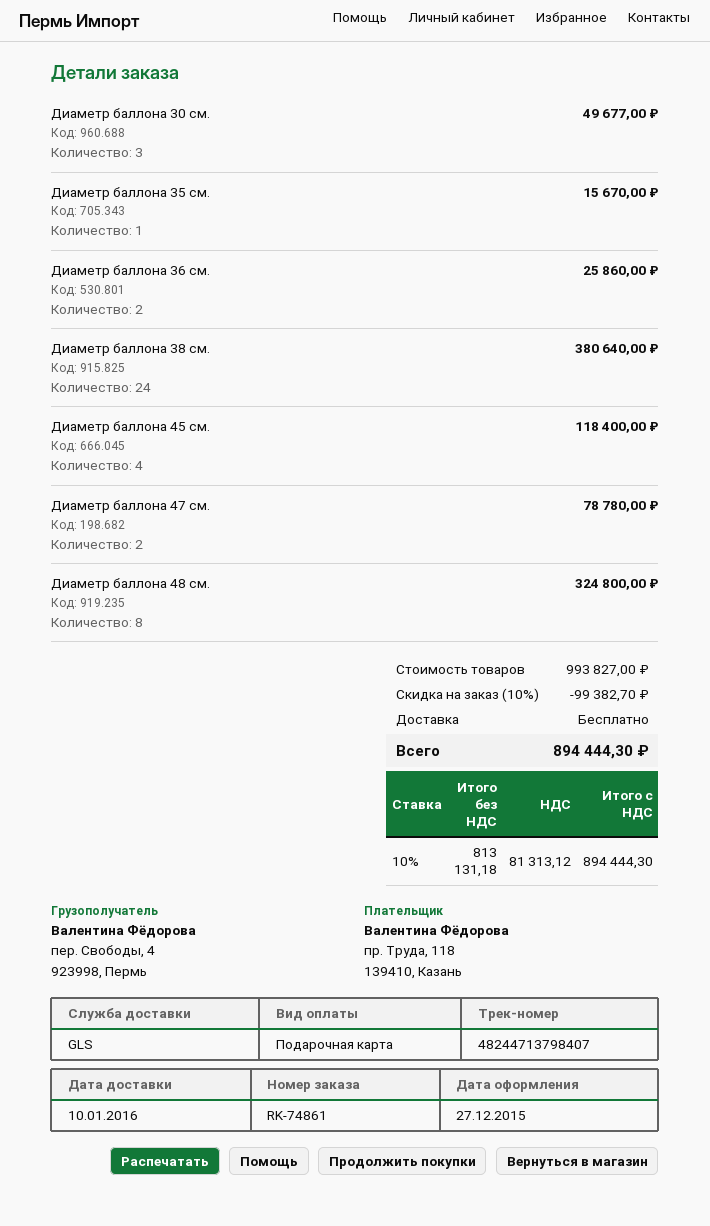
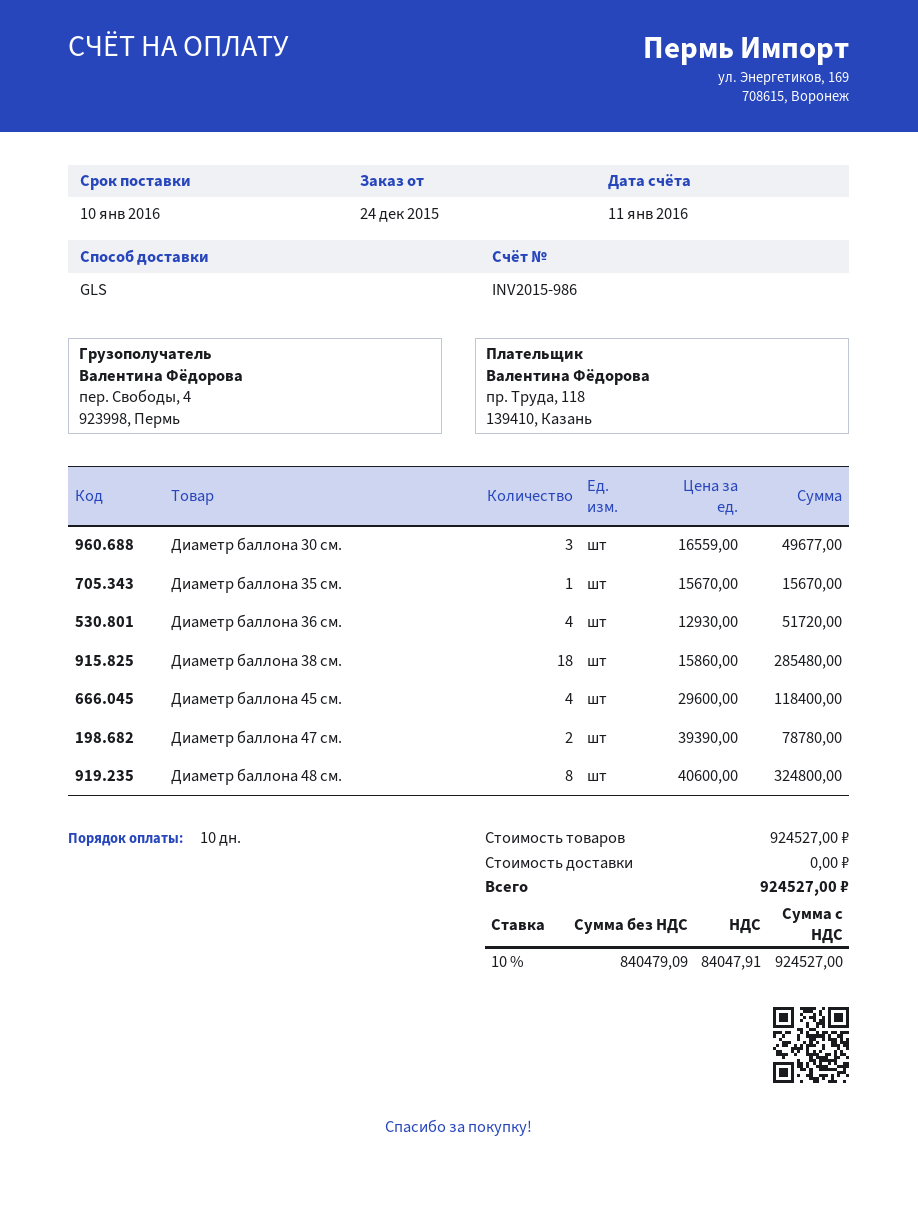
order date: 2015-12-27 -> 2015-12-24
Диаметр баллона 36 см.: 2 for 25860.00 -> 4 for 51720.00
Диаметр баллона 38 см.: 24 for 380640.00 -> 18 for 285480.00
subtotal: 993827.00 -> 924527.00
discount: 10% = 99382.70 -> none
net: 813131.18 -> 840479.09
tax: 10% = 81313.12 -> 10% = 84047.91
total: 894444.30 -> 924527.00

